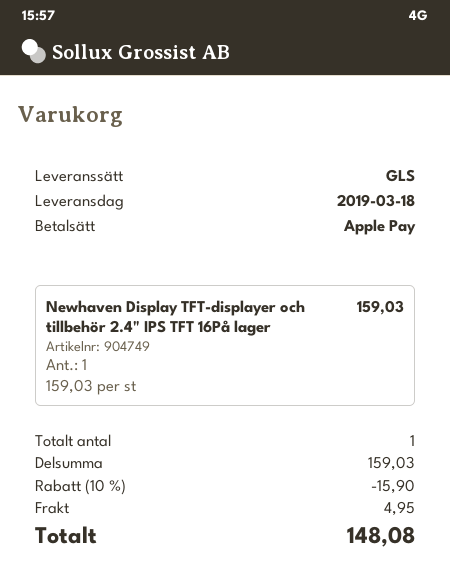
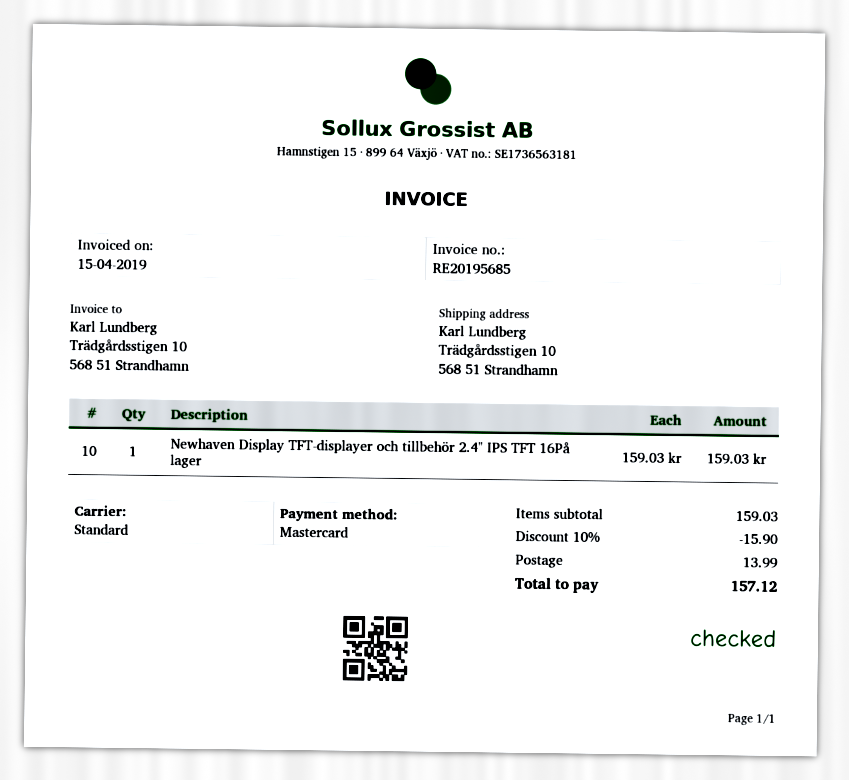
payment method: Apple Pay -> Mastercard
shipping method: GLS -> standard
shipping: 4.95 -> 13.99
total: 148.08 -> 157.12

